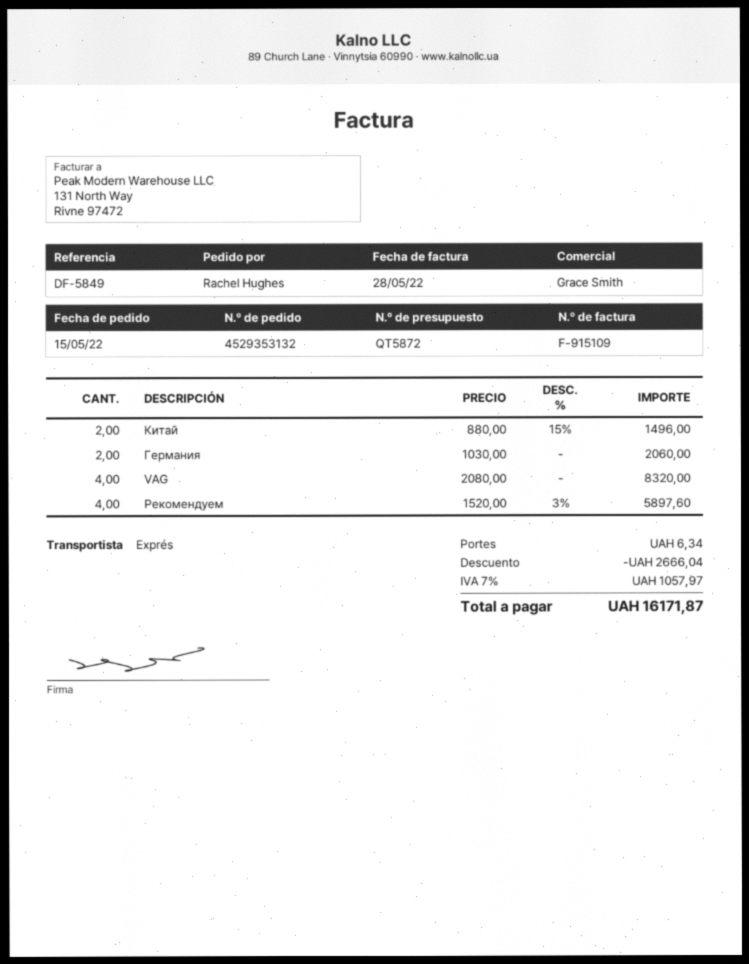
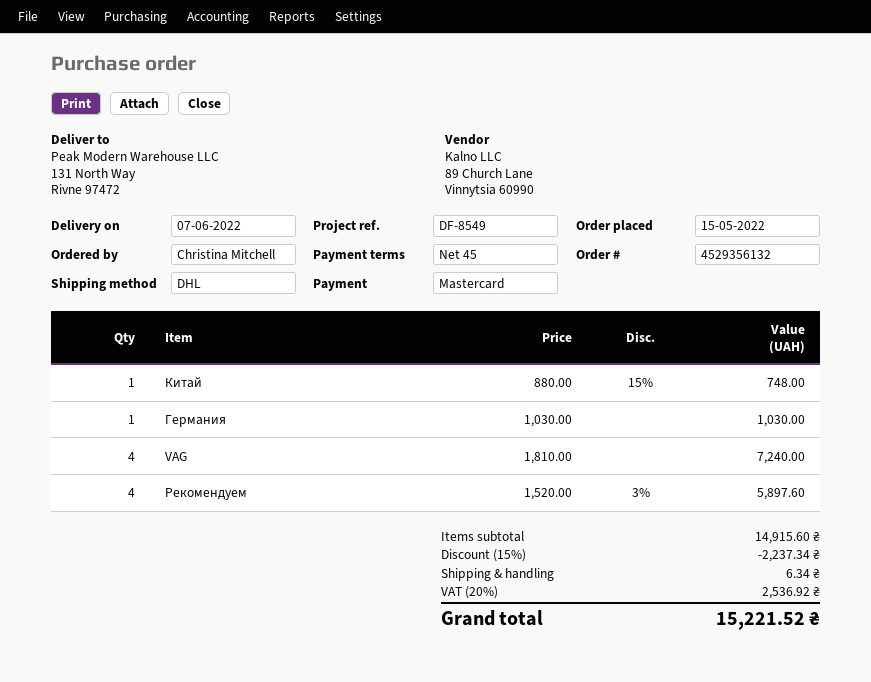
order number: 4529353132 -> 4529356132
reference: DF-5849 -> DF-8549
ordered by: Rachel Hughes -> Christina Mitchell
shipping method: express -> DHL
Китай: 2 x 880.00 - 15% = 1496.00 -> 1 x 880.00 - 15% = 748.00
Германия: 2 x 1030.00 = 2060.00 -> 1 x 1030.00 = 1030.00
VAG: 4 x 2080.00 = 8320.00 -> 4 x 1810.00 = 7240.00
discount: 2666.04 -> 2237.34
tax: 7% = 1057.97 -> 20% = 2536.92
total: 16171.87 -> 15221.52

